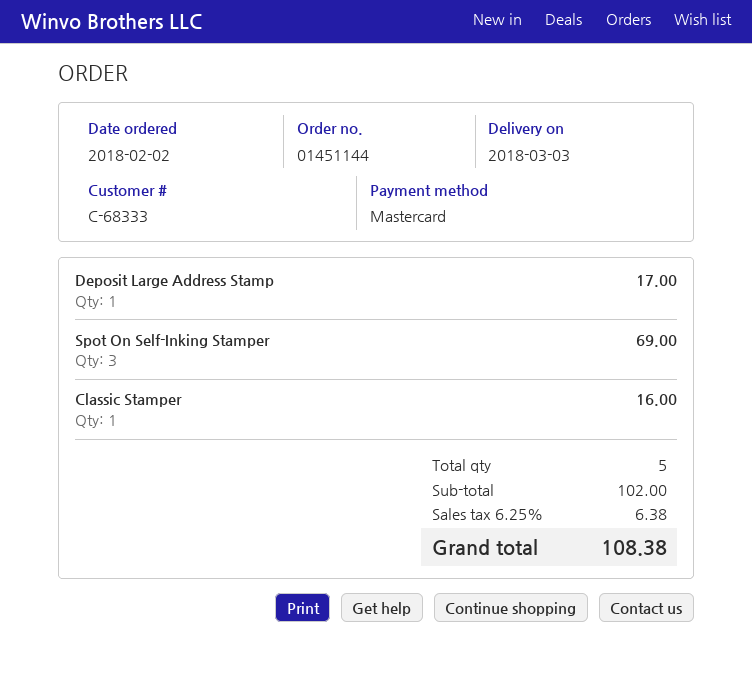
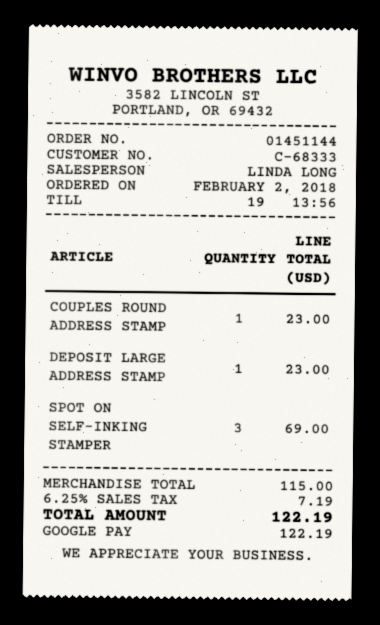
payment method: Mastercard -> Google Pay
Deposit Large Address Stamp: 1 for 17.00 -> 1 for 23.00
Classic Stamper: 1 for 16.00 -> none
COUPLES ROUND ADDRESS STAMP: none -> 1 for 23.00
subtotal: 102.00 -> 115.00
tax: 6.25% = 6.38 -> 6.25% = 7.19
total: 108.38 -> 122.19

